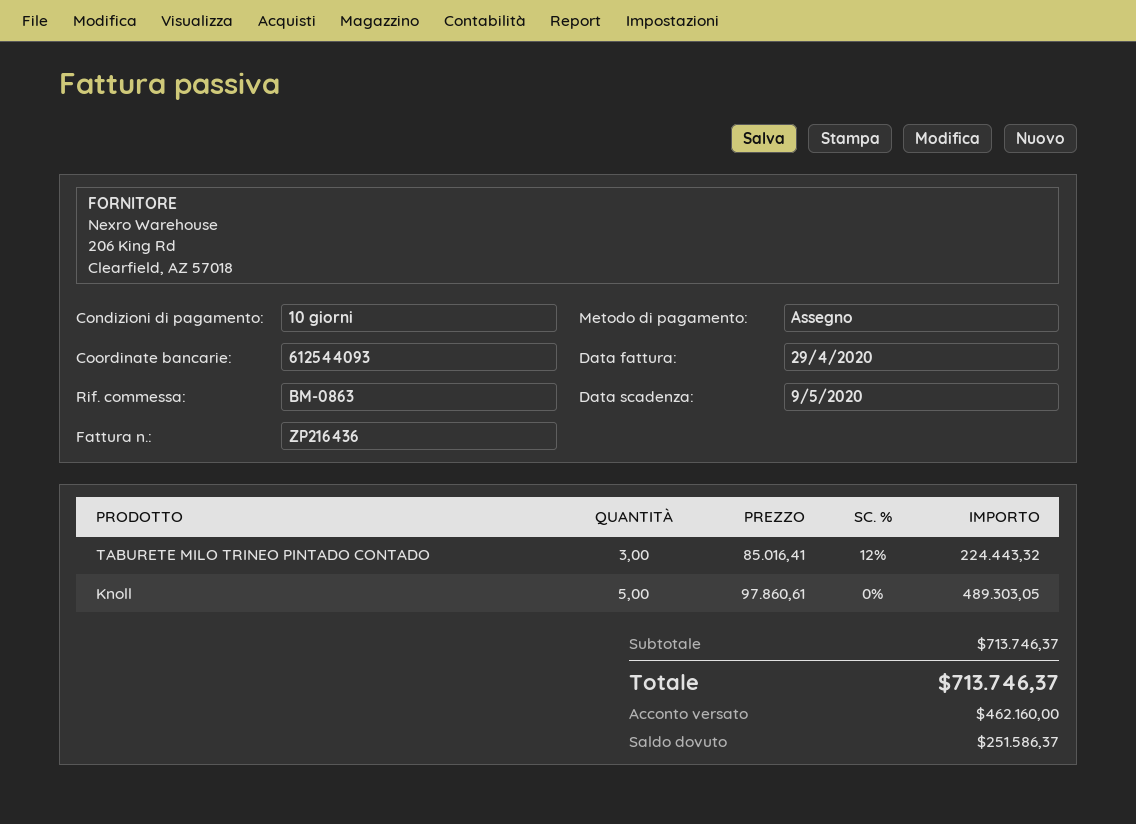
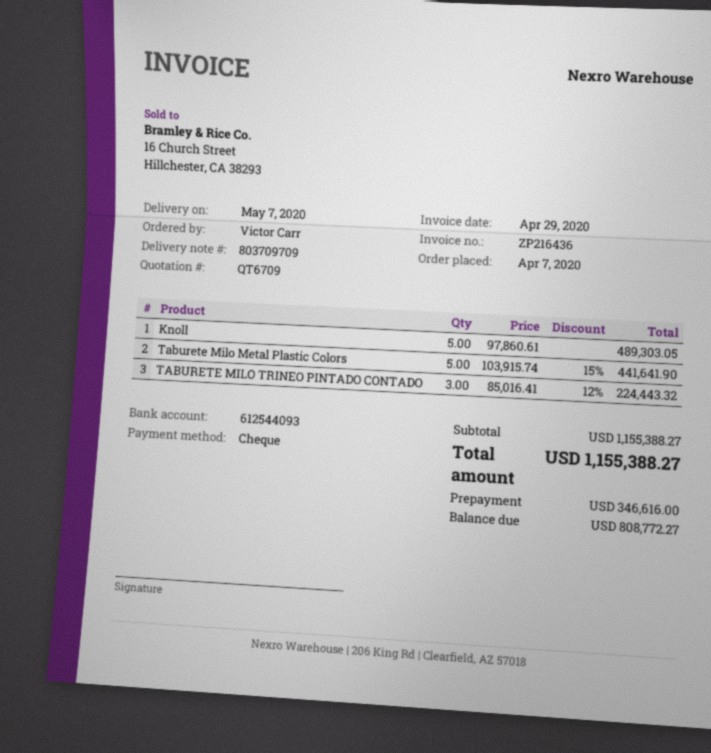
Taburete Milo Metal Plastic Colors: none -> 5 x 103915.74 - 15% = 441641.90
subtotal: 713746.37 -> 1155388.27
total: 713746.37 -> 1155388.27
deposit: 462160.00 -> 346616.00
balance: 251586.37 -> 808772.27

